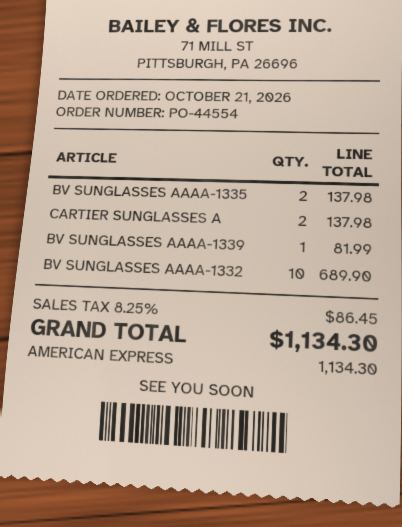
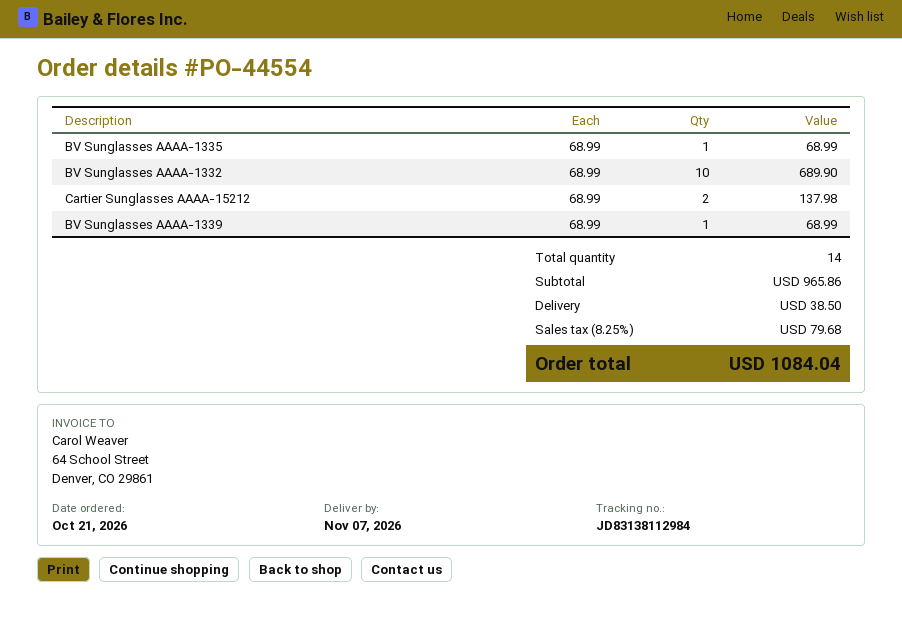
BV SUNGLASSES AAAA-1335: 2 for 137.98 -> 1 for 68.99
BV SUNGLASSES AAAA-1339: 1 for 81.99 -> 1 for 68.99
shipping: none -> 38.50
tax: 8.25% = 86.45 -> 8.25% = 79.68
total: 1134.30 -> 1084.04

